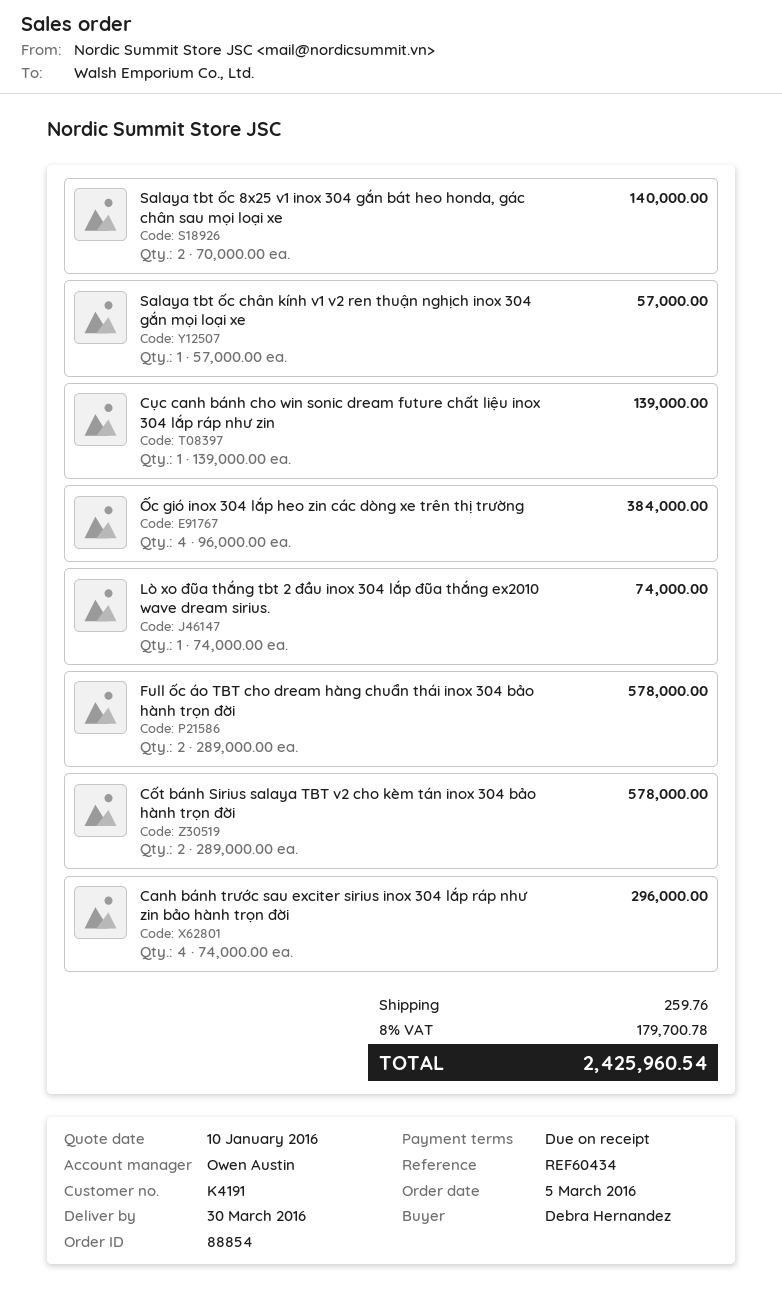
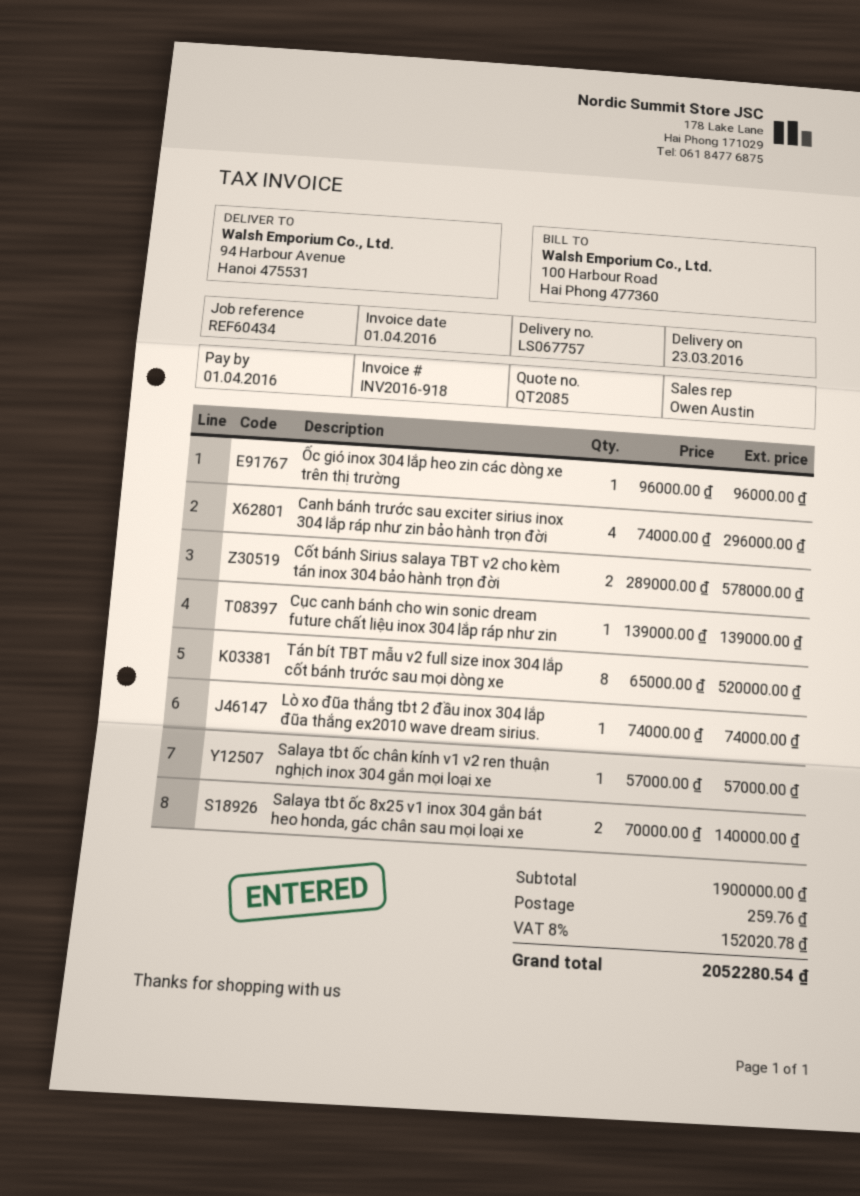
delivery date: 2016-03-30 -> 2016-03-23
Ốc gió inox 304 lắp heo zin các dòng xe trên thị trường: 4 x 96000.00 = 384000.00 -> 1 x 96000.00 = 96000.00
Full ốc áo TBT cho dream hàng chuẩn thái inox 304 bảo hành trọn đời: 2 x 289000.00 = 578000.00 -> none
Tán bít TBT mẫu v2 full size inox 304 lắp cốt bánh trước sau mọi dòng xe: none -> 8 x 65000.00 = 520000.00
tax: 8% = 179700.78 -> 8% = 152020.78
total: 2425960.54 -> 2052280.54

